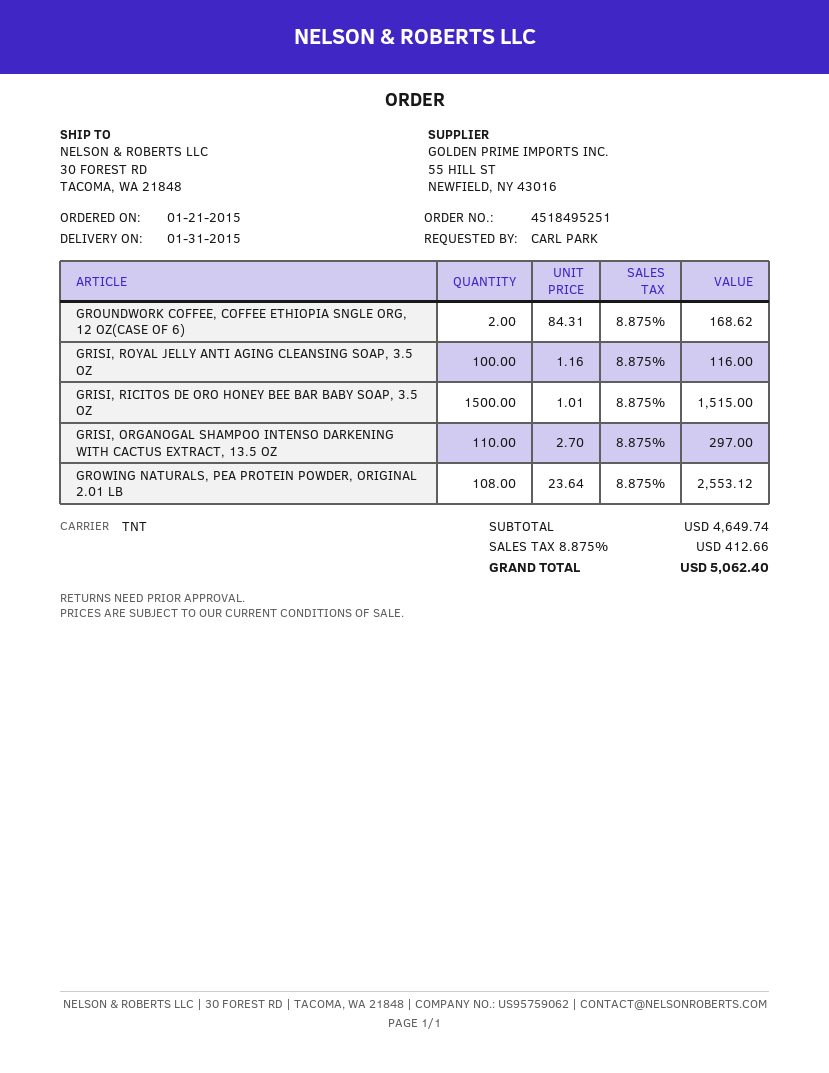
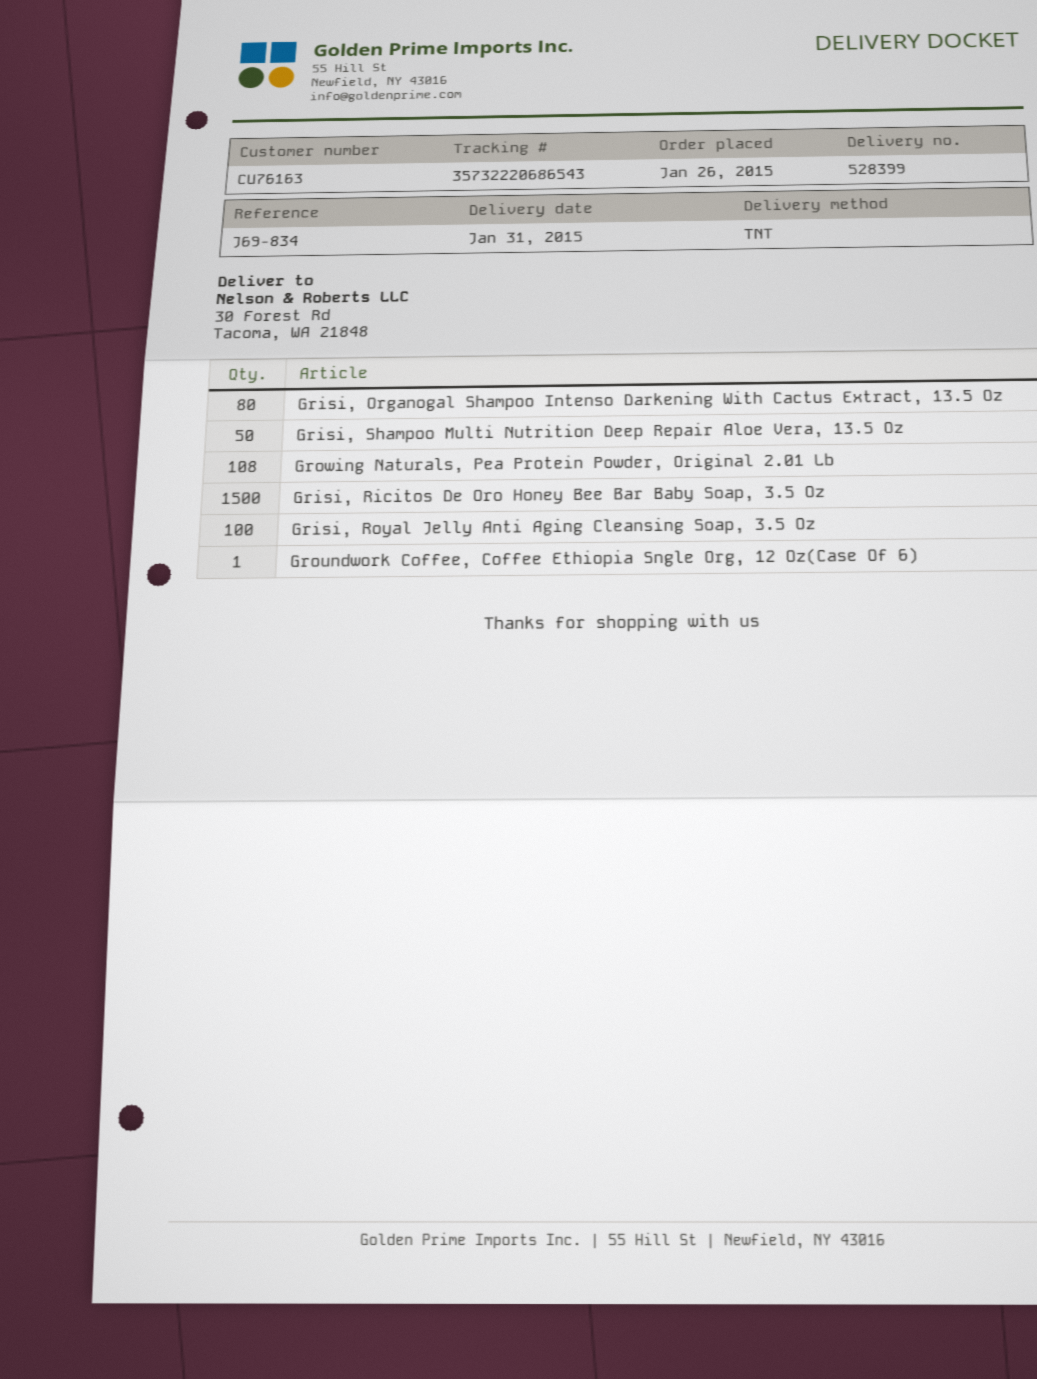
order date: 2015-01-21 -> 2015-01-26
GROUNDWORK COFFEE, COFFEE ETHIOPIA SNGLE ORG, 12 OZ(CASE OF 6): 2 -> 1
GRISI, ORGANOGAL SHAMPOO INTENSO DARKENING WITH CACTUS EXTRACT, 13.5 OZ: 110 -> 80
Grisi, Shampoo Multi Nutrition Deep Repair Aloe Vera, 13.5 Oz: none -> 50

